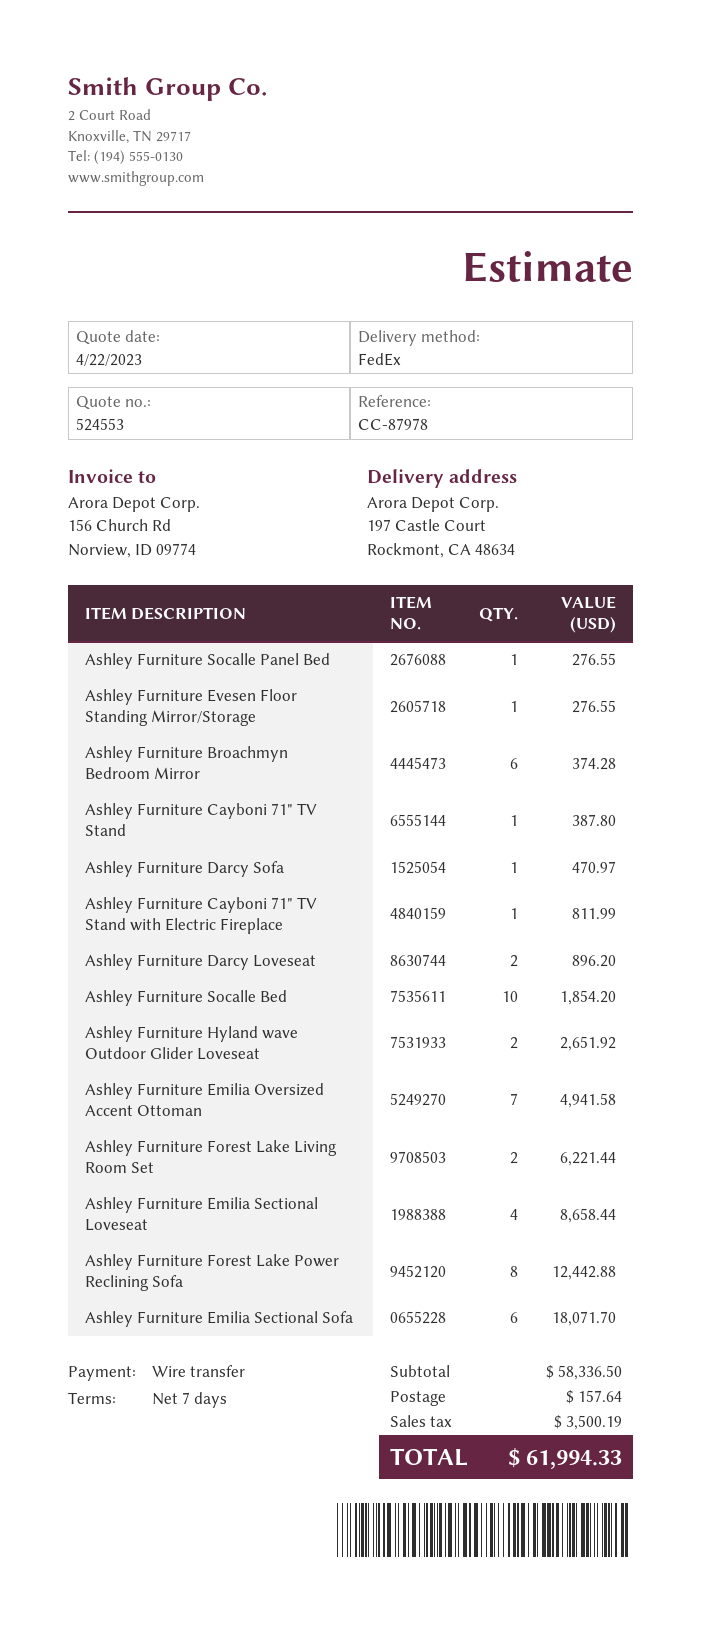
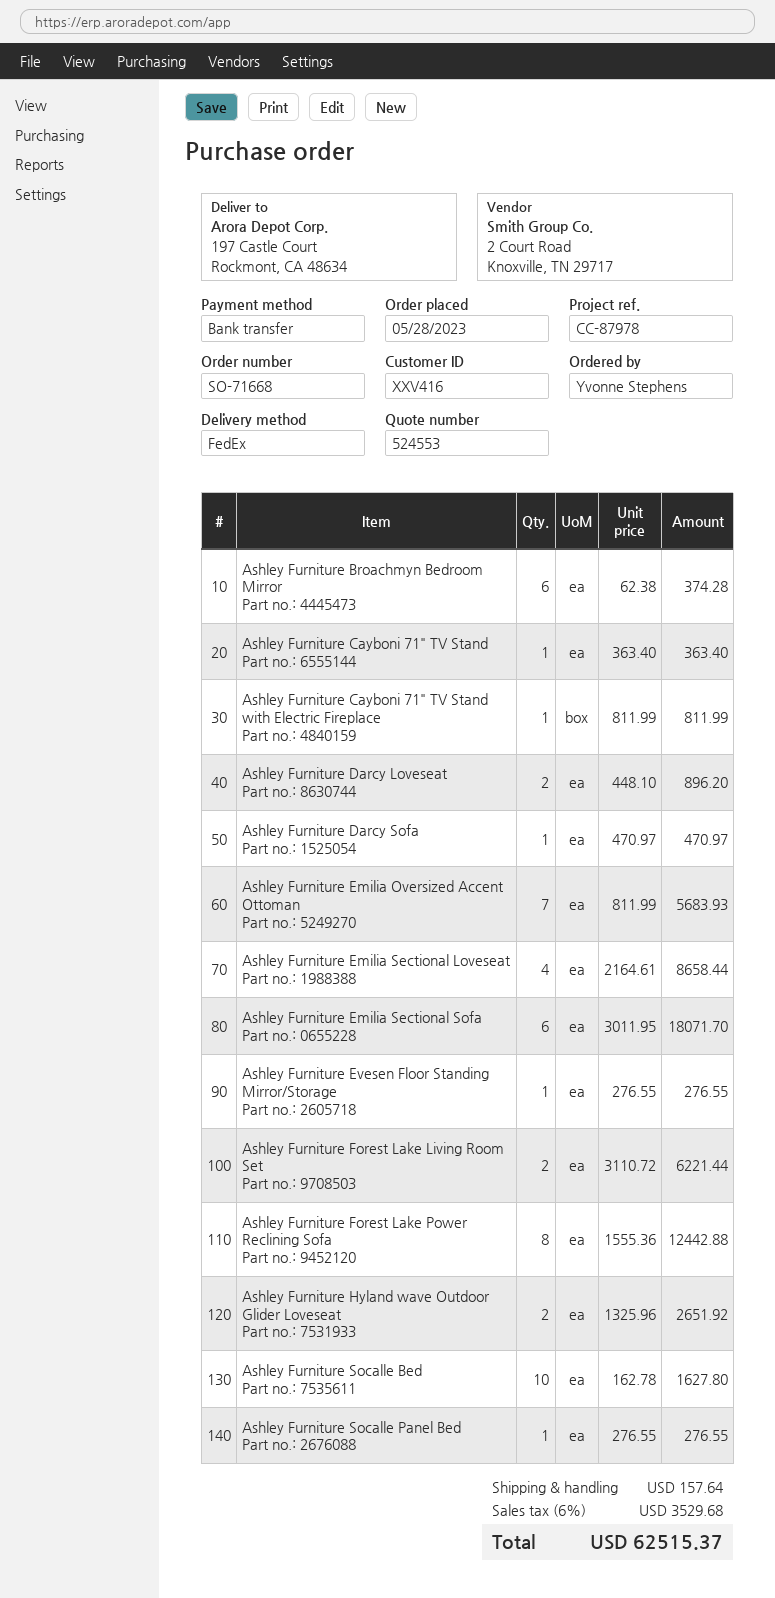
Ashley Furniture Cayboni 71" TV Stand: 1 for 387.80 -> 1 for 363.40
Ashley Furniture Socalle Bed: 10 for 1854.20 -> 10 for 1627.80
Ashley Furniture Emilia Oversized Accent Ottoman: 7 for 4941.58 -> 7 for 5683.93
tax: 3500.19 -> 3529.68
total: 61994.33 -> 62515.37

